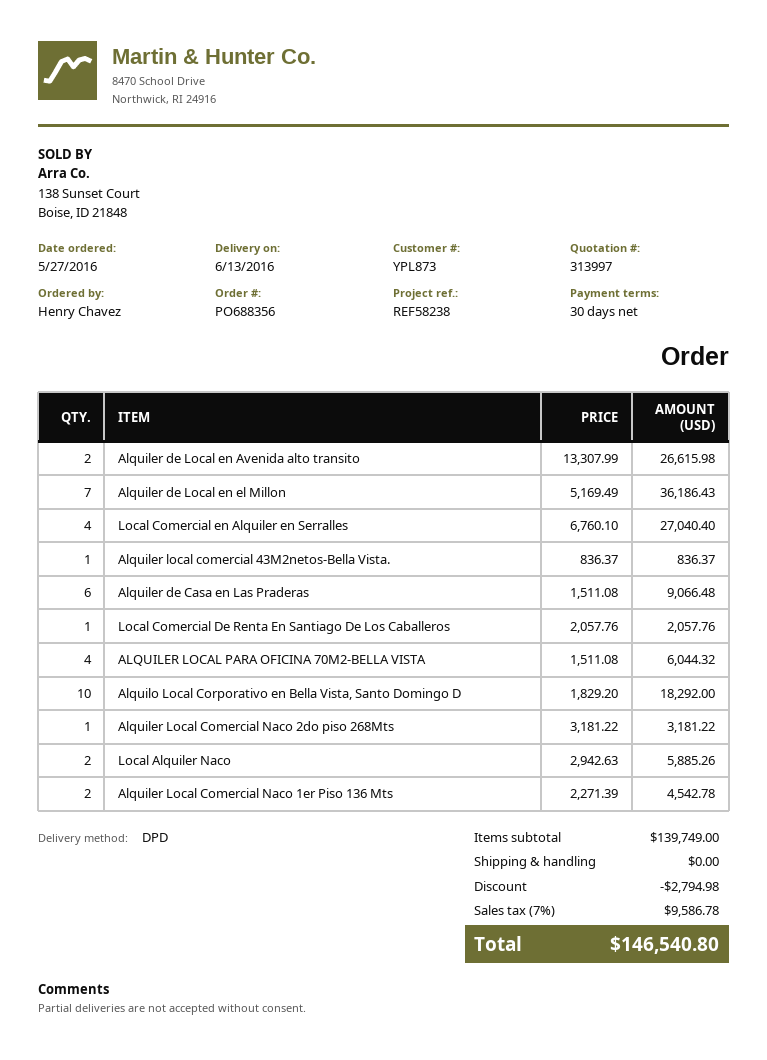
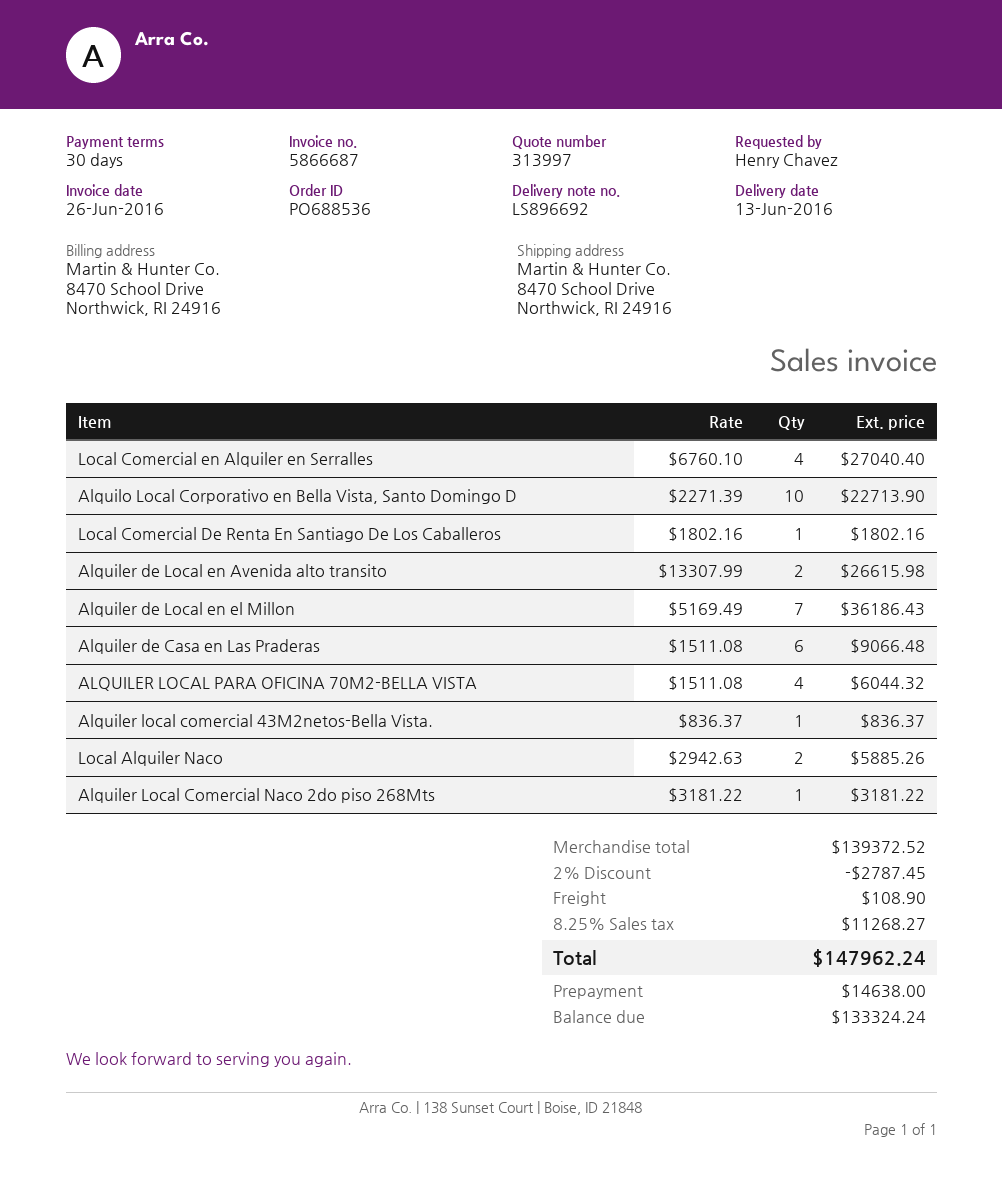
order number: PO688356 -> PO688536
Local Comercial De Renta En Santiago De Los Caballeros: 1 x 2057.76 = 2057.76 -> 1 x 1802.16 = 1802.16
Alquilo Local Corporativo en Bella Vista, Santo Domingo D: 10 x 1829.20 = 18292.00 -> 10 x 2271.39 = 22713.90
Alquiler Local Comercial Naco 1er Piso 136 Mts: 2 x 2271.39 = 4542.78 -> none
subtotal: 139749.00 -> 139372.52
discount: 2794.98 -> 2787.45
shipping: 0.00 -> 108.90
tax: 7% = 9586.78 -> 8.25% = 11268.27
total: 146540.80 -> 147962.24

